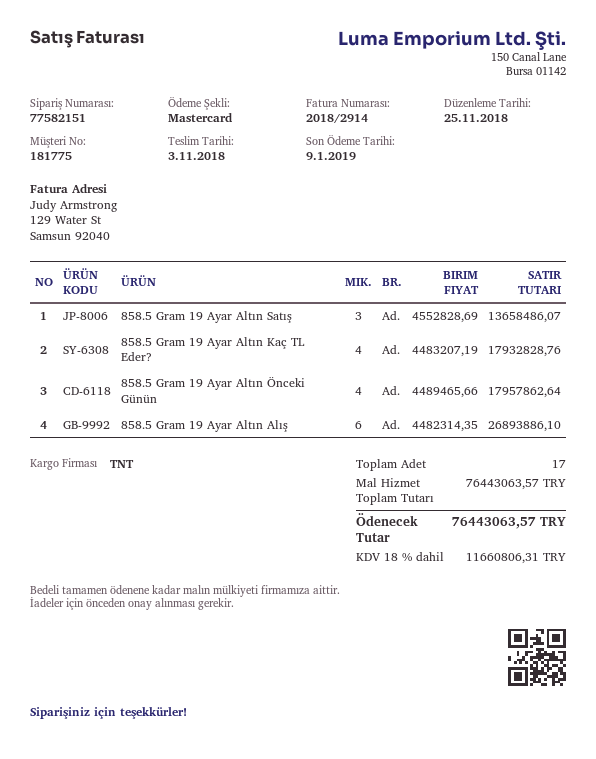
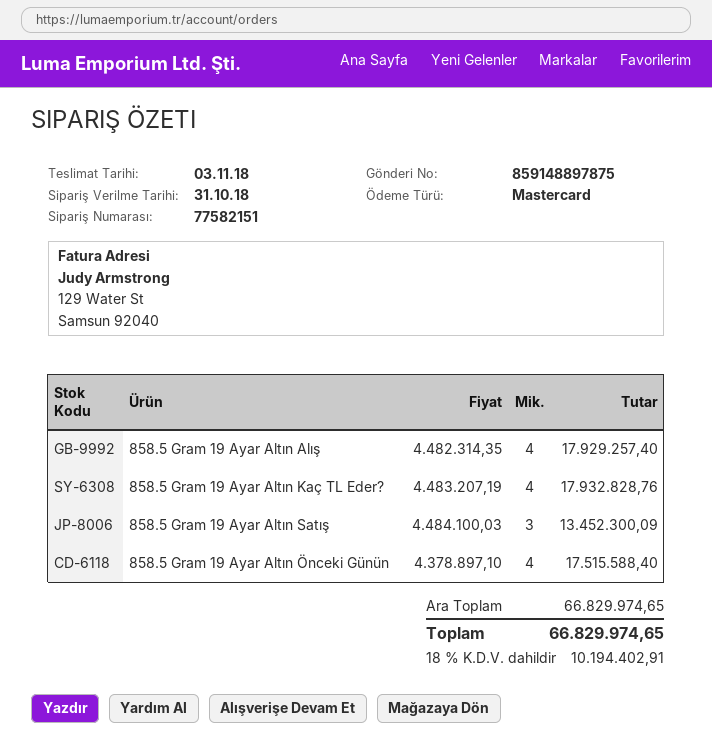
858.5 Gram 19 Ayar Altın Satış: 3 x 4552828.69 = 13658486.07 -> 3 x 4484100.03 = 13452300.09
858.5 Gram 19 Ayar Altın Önceki Günün: 4 x 4489465.66 = 17957862.64 -> 4 x 4378897.10 = 17515588.40
858.5 Gram 19 Ayar Altın Alış: 6 x 4482314.35 = 26893886.10 -> 4 x 4482314.35 = 17929257.40
subtotal: 76443063.57 -> 66829974.65
tax: 18% = 11660806.31 -> 18% = 10194402.91
total: 76443063.57 -> 66829974.65

